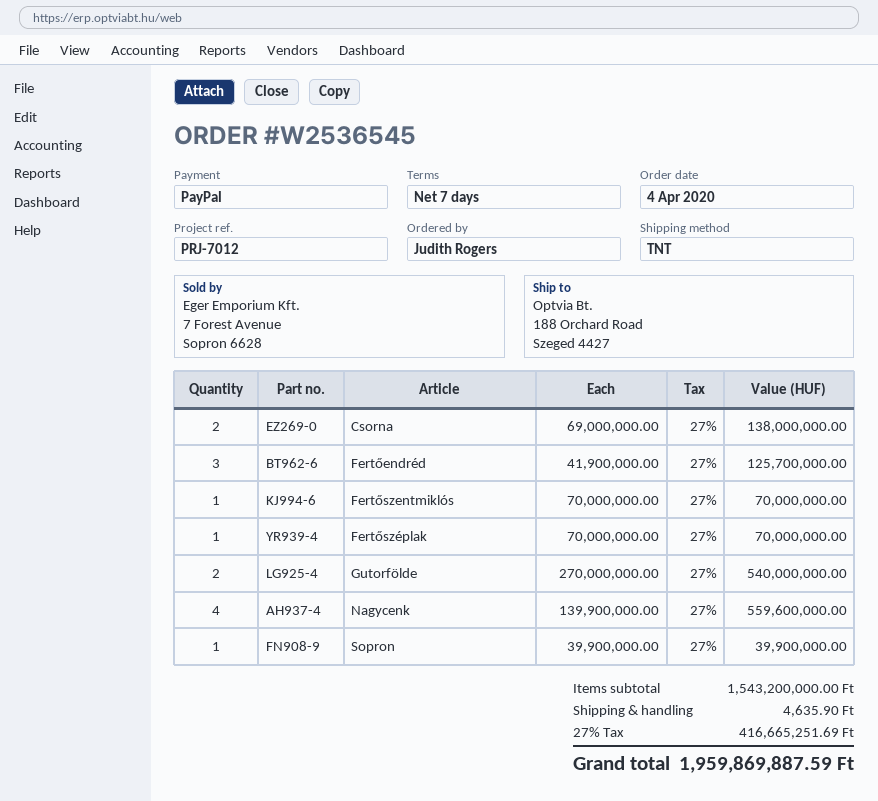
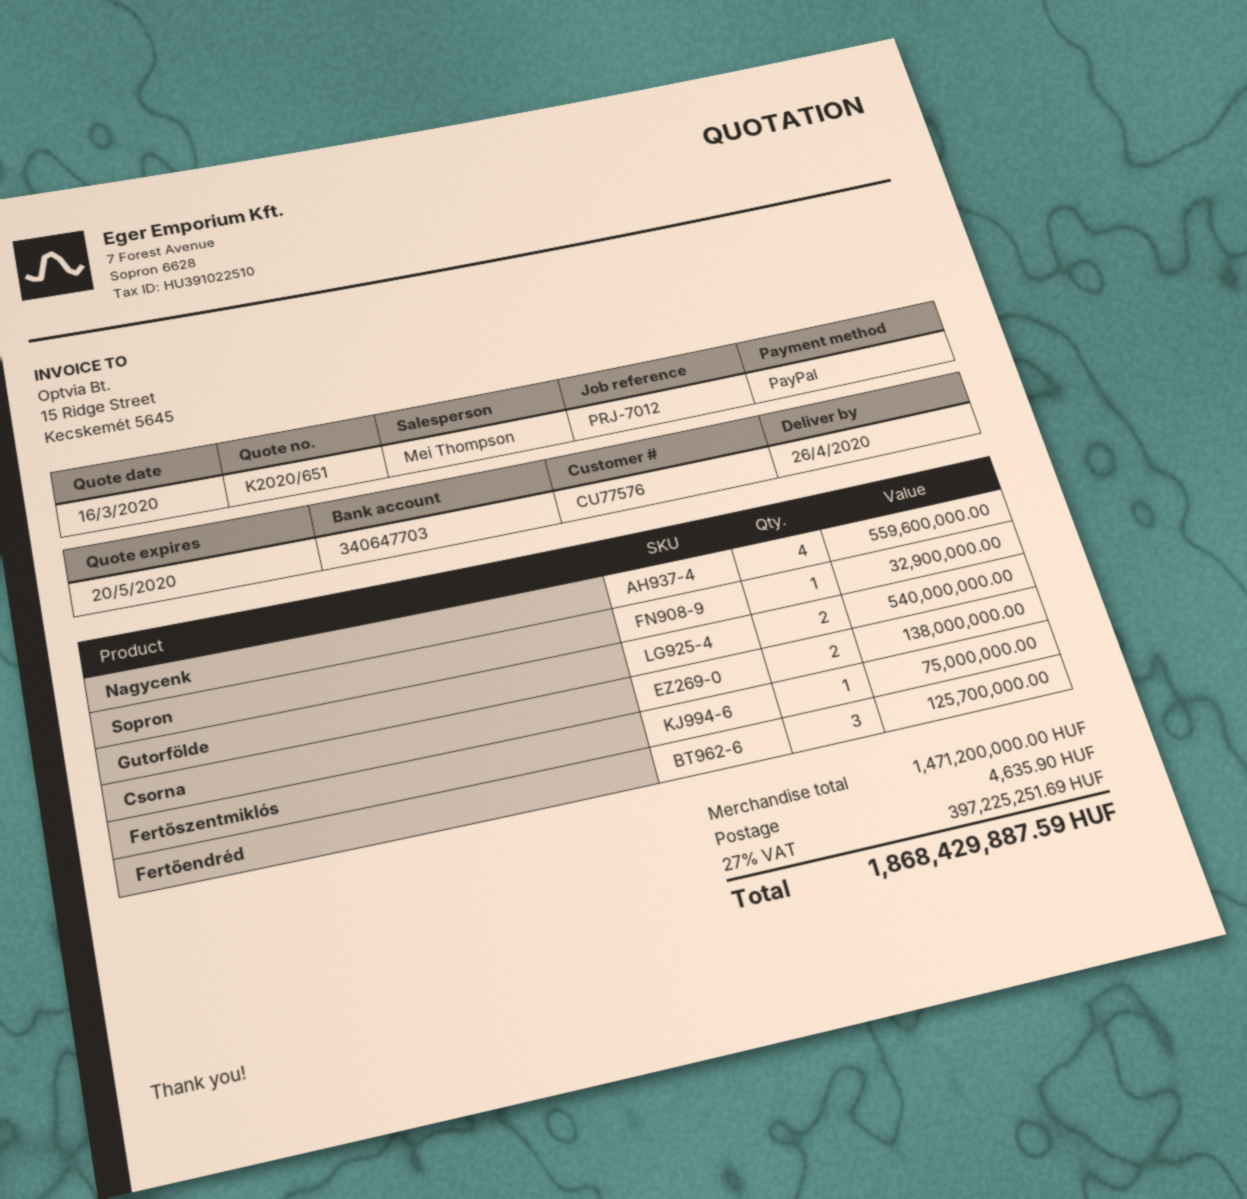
Fertőszentmiklós: 1 for 70000000.00 -> 1 for 75000000.00
Fertőszéplak: 1 for 70000000.00 -> none
Sopron: 1 for 39900000.00 -> 1 for 32900000.00
subtotal: 1543200000.00 -> 1471200000.00
tax: 27% = 416665251.69 -> 27% = 397225251.69
total: 1959869887.59 -> 1868429887.59

